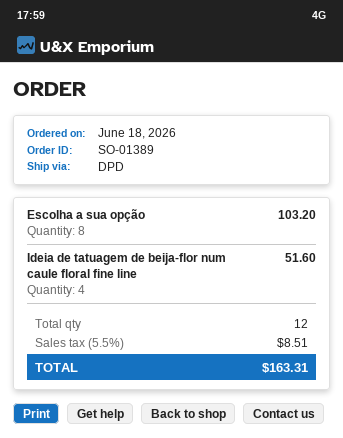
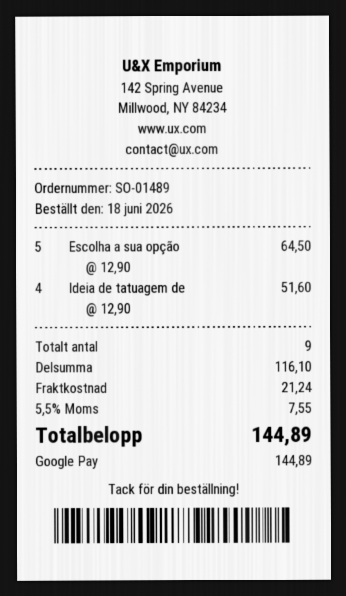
order number: SO-01389 -> SO-01489
Escolha a sua opção: 8 for 103.20 -> 5 for 64.50
total quantity: 12 -> 9
shipping: none -> 21.24
tax: 5.5% = 8.51 -> 5.5% = 7.55
total: 163.31 -> 144.89

